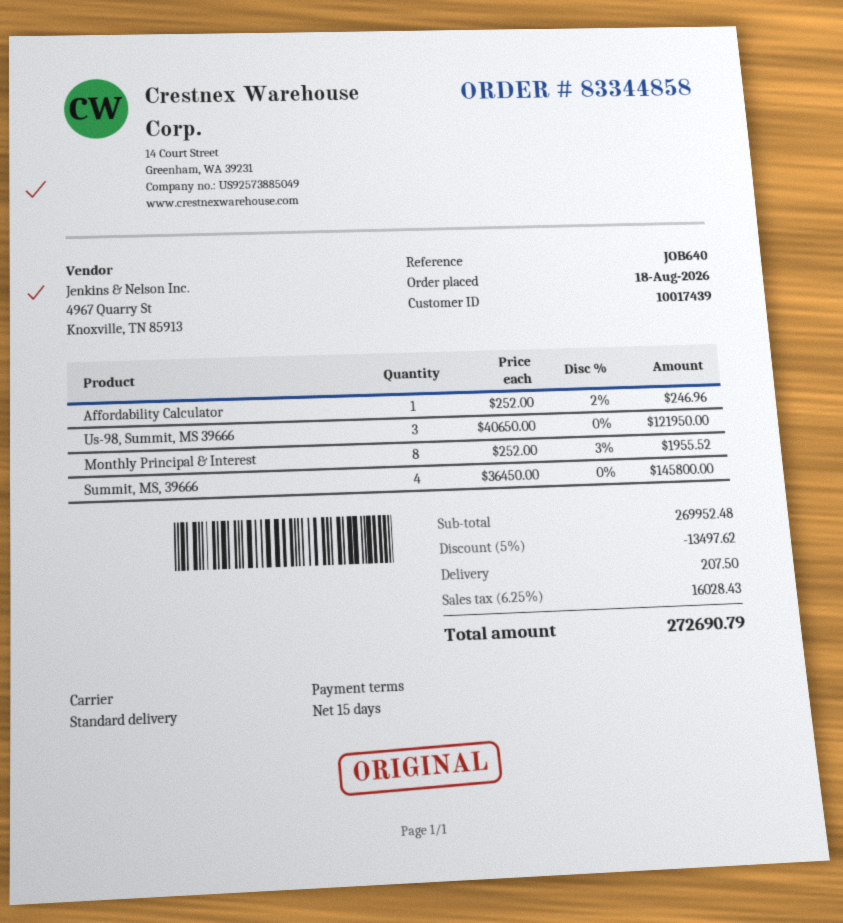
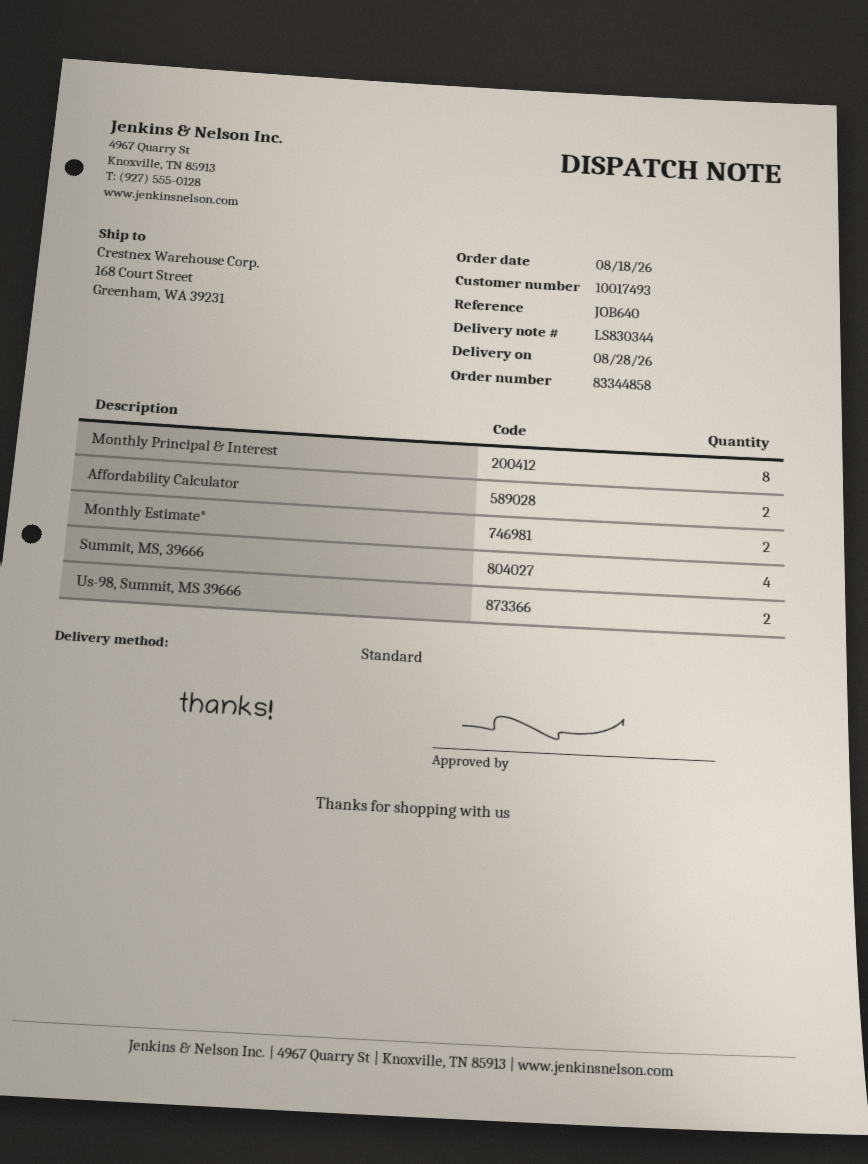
customer number: 10017439 -> 10017493
Affordability Calculator: 1 -> 2
Us-98, Summit, MS 39666: 3 -> 2
Monthly Estimate*: none -> 2

